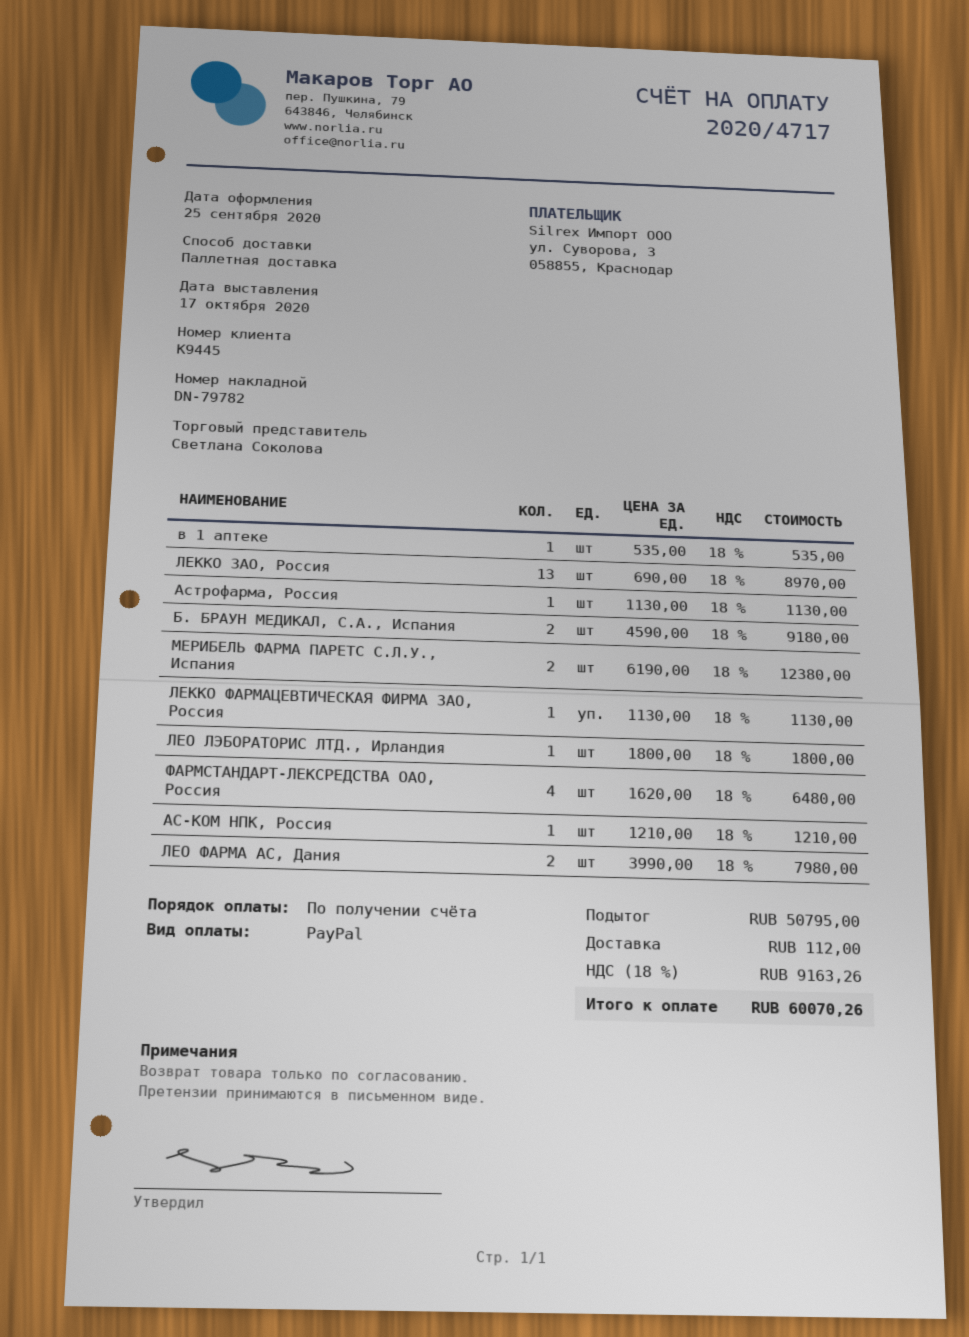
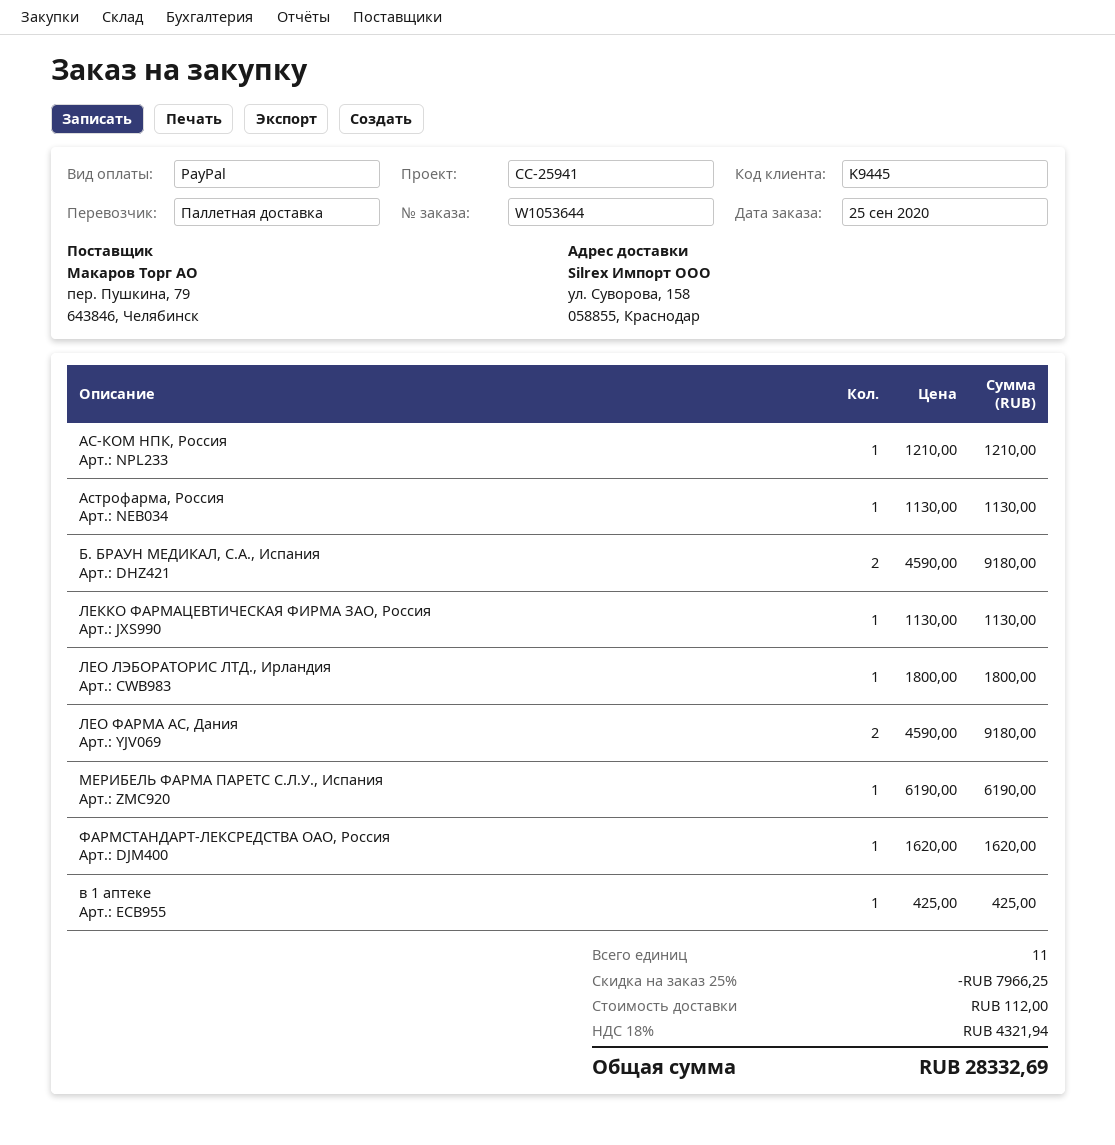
в 1 аптеке: 1 x 535.00 = 535.00 -> 1 x 425.00 = 425.00
ЛЕККО ЗАО, Россия: 13 x 690.00 = 8970.00 -> none
МЕРИБЕЛЬ ФАРМА ПАРЕТС С.Л.У., Испания: 2 x 6190.00 = 12380.00 -> 1 x 6190.00 = 6190.00
ФАРМСТАНДАРТ-ЛЕКСРЕДСТВА ОАО, Россия: 4 x 1620.00 = 6480.00 -> 1 x 1620.00 = 1620.00
ЛЕО ФАРМА АС, Дания: 2 x 3990.00 = 7980.00 -> 2 x 4590.00 = 9180.00
discount: none -> 25% = 7966.25
tax: 18% = 9163.26 -> 18% = 4321.94
total: 60070.26 -> 28332.69

